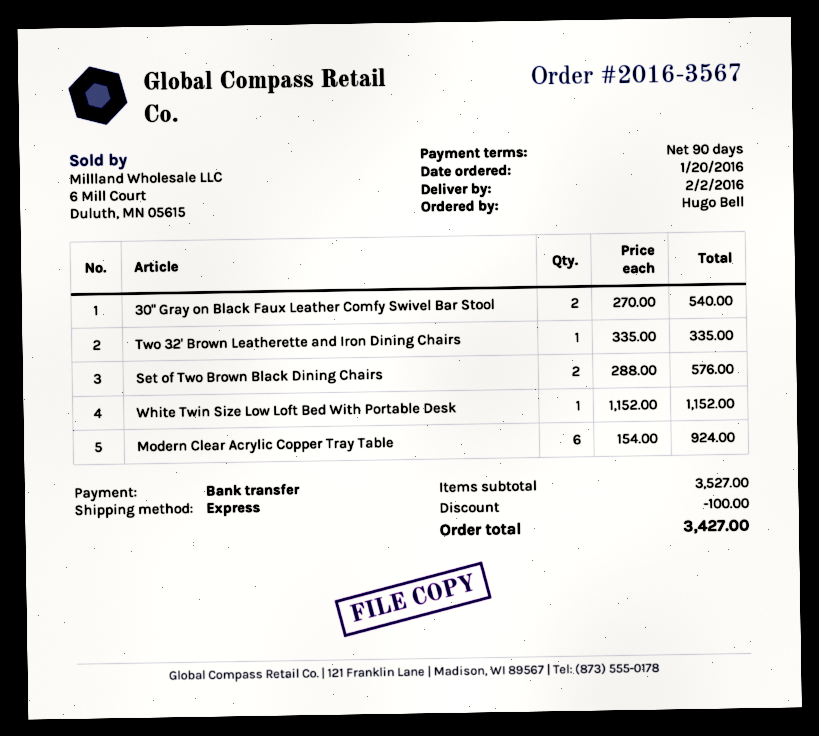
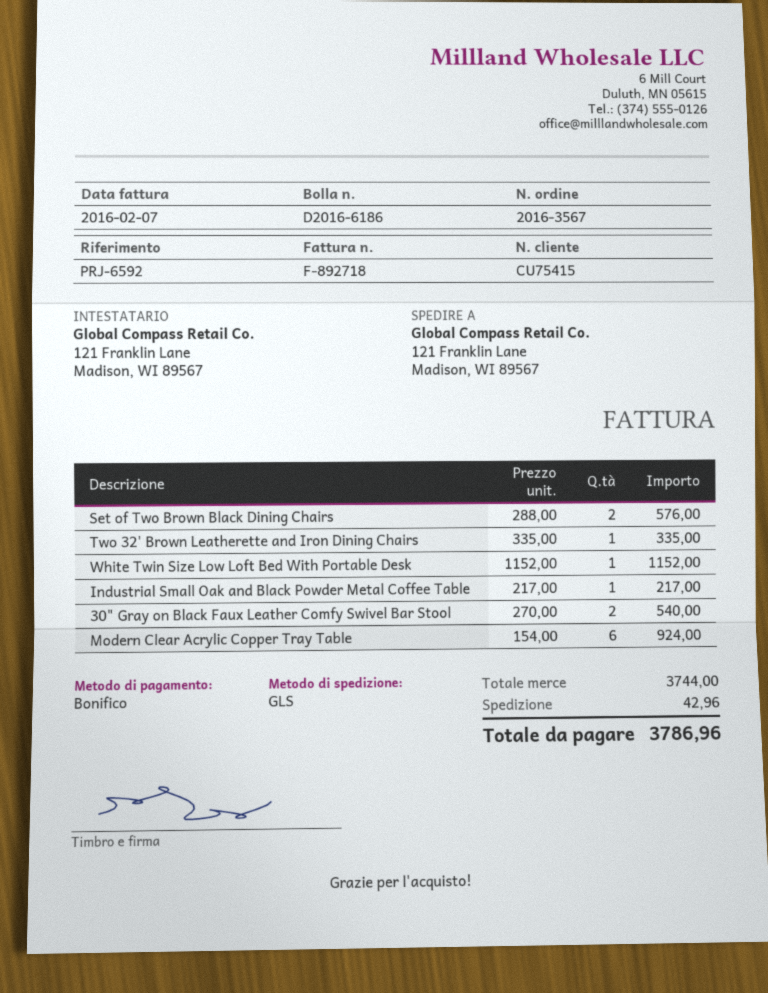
shipping method: express -> GLS
Industrial Small Oak and Black Powder Metal Coffee Table: none -> 1 x 217.00 = 217.00
subtotal: 3527.00 -> 3744.00
discount: 100.00 -> none
shipping: none -> 42.96
total: 3427.00 -> 3786.96

